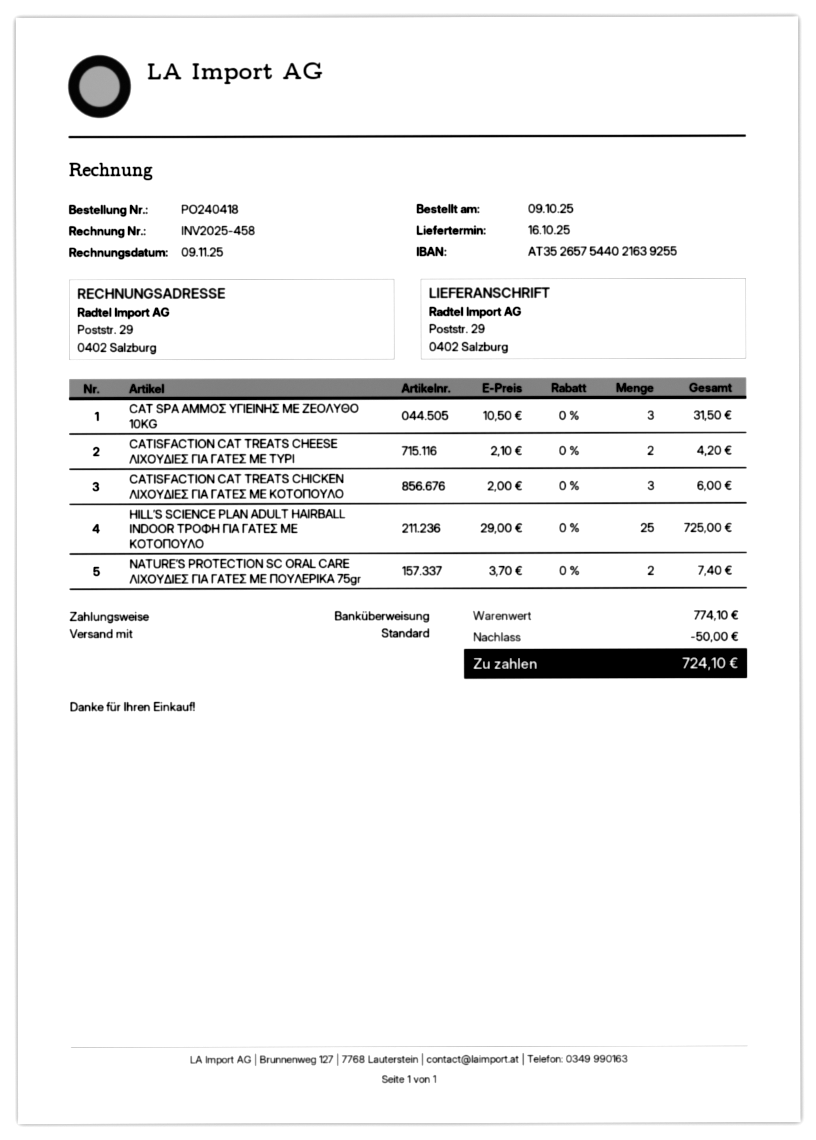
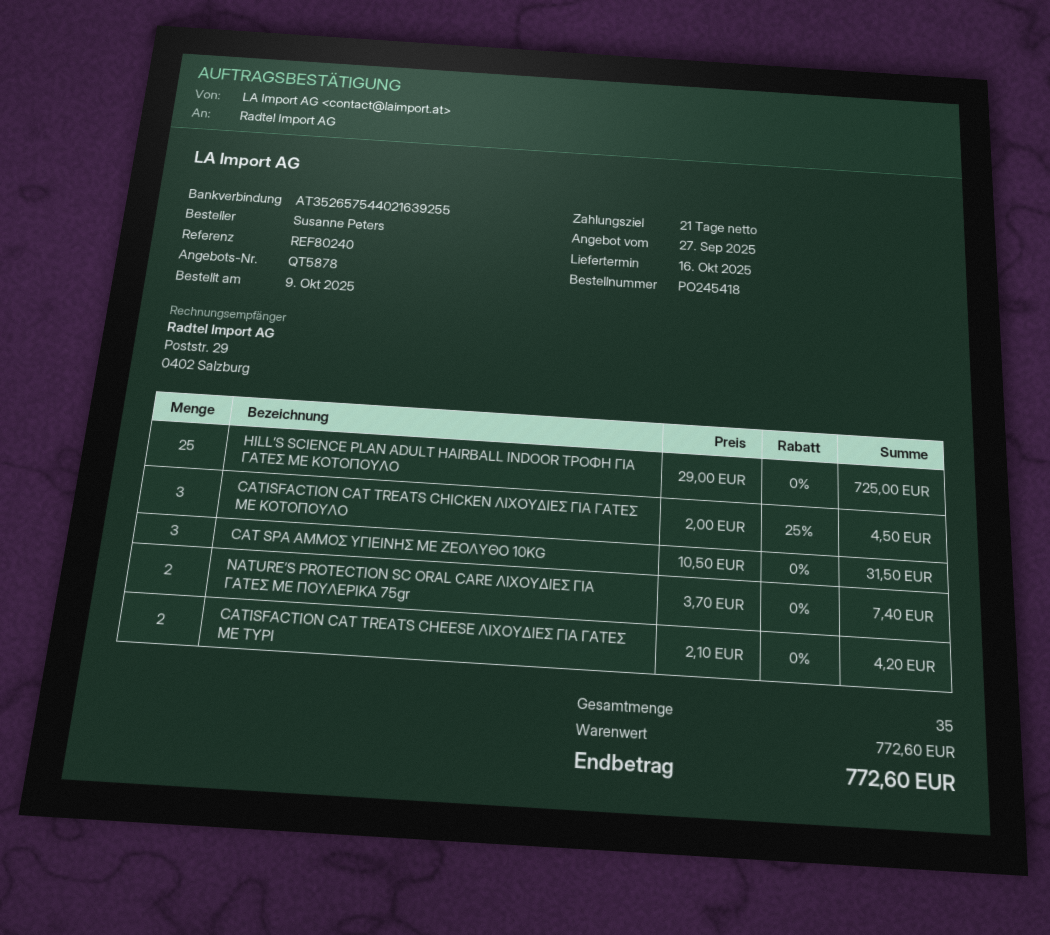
order number: PO240418 -> PO245418
CATISFACTION CAT TREATS CHICKEN ΛΙΧΟΥΔΙΕΣ ΓΙΑ ΓΑΤΕΣ ΜΕ ΚΟΤΟΠΟΥΛΟ: 3 x 2.00 = 6.00 -> 3 x 2.00 - 25% = 4.50
subtotal: 774.10 -> 772.60
discount: 50.00 -> none
total: 724.10 -> 772.60

